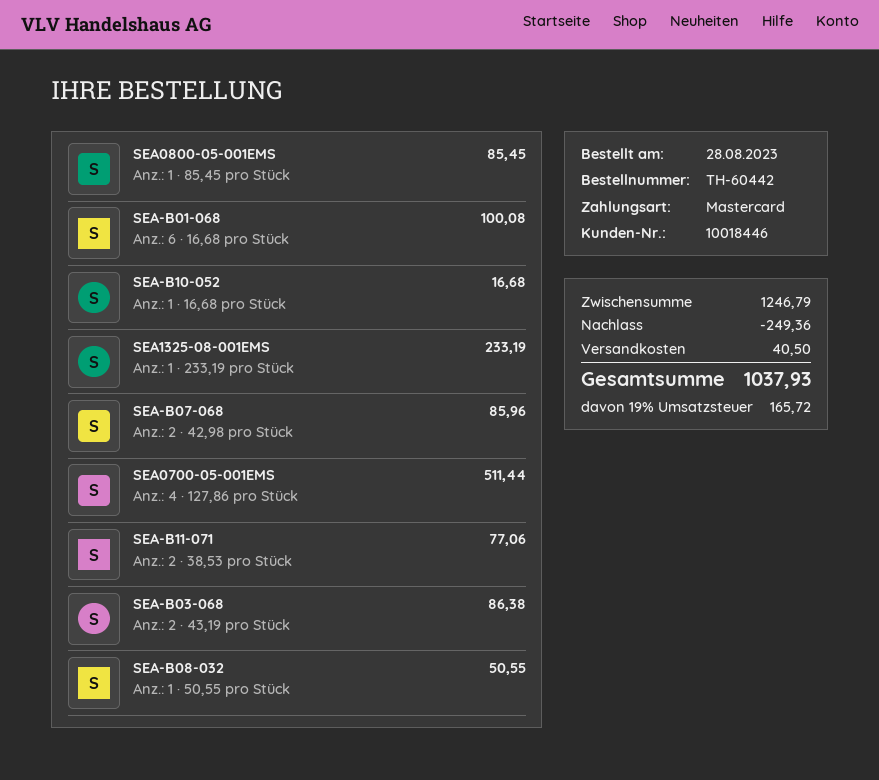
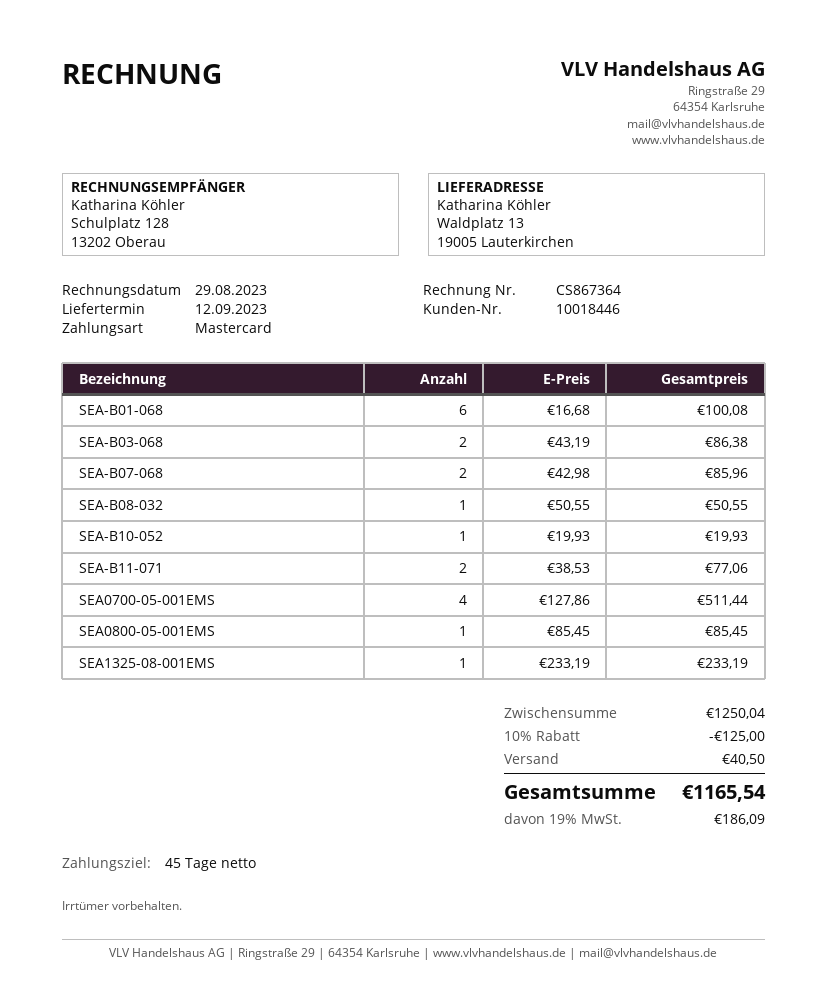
SEA-B10-052: 1 x 16.68 = 16.68 -> 1 x 19.93 = 19.93
subtotal: 1246.79 -> 1250.04
discount: 249.36 -> 125.00
tax: 19% = 165.72 -> 19% = 186.09
total: 1037.93 -> 1165.54

